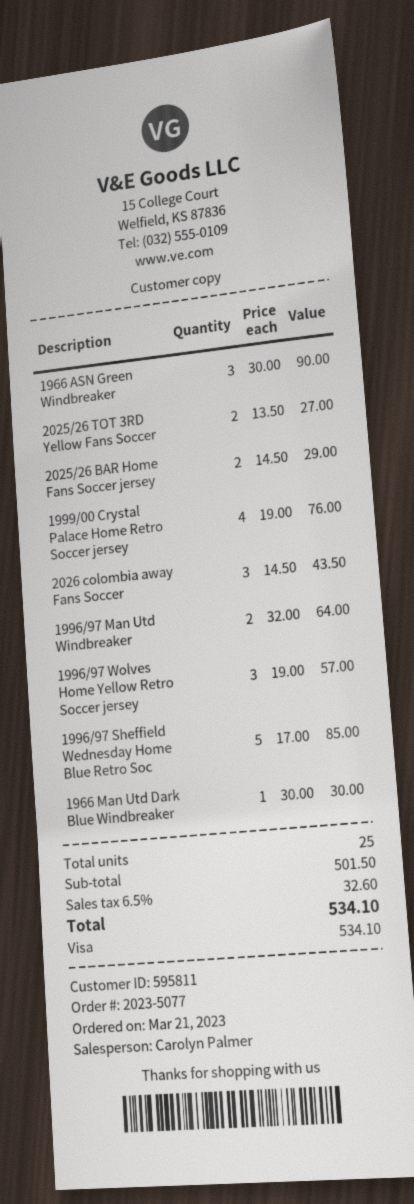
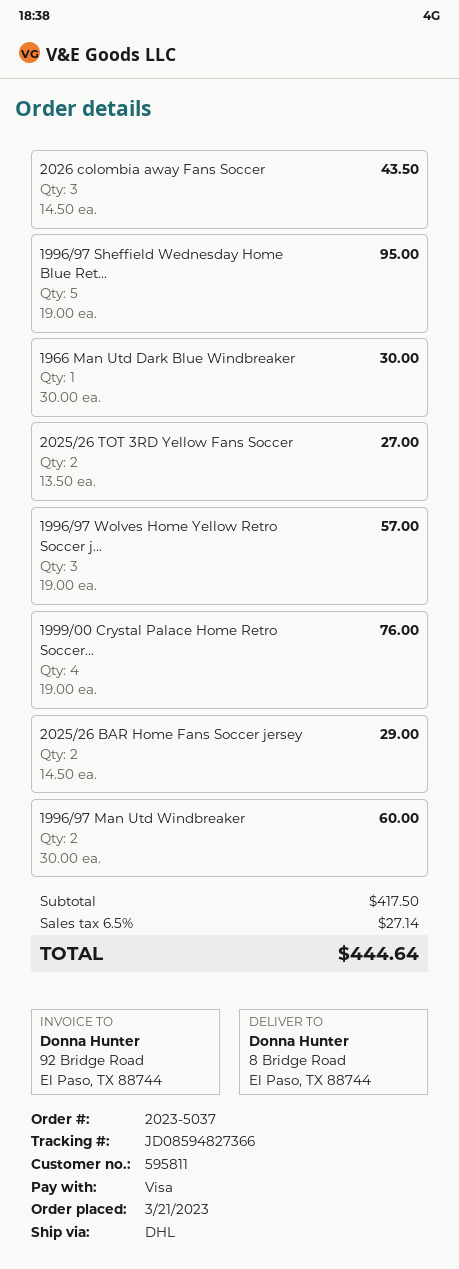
order number: 2023-5077 -> 2023-5037
1966 ASN Green Windbreaker: 3 x 30.00 = 90.00 -> none
1996/97 Man Utd Windbreaker: 2 x 32.00 = 64.00 -> 2 x 30.00 = 60.00
1996/97 Sheffield Wednesday Home Blue Retro Soc: 5 x 17.00 = 85.00 -> 5 x 19.00 = 95.00
subtotal: 501.50 -> 417.50
tax: 6.5% = 32.60 -> 6.5% = 27.14
total: 534.10 -> 444.64

